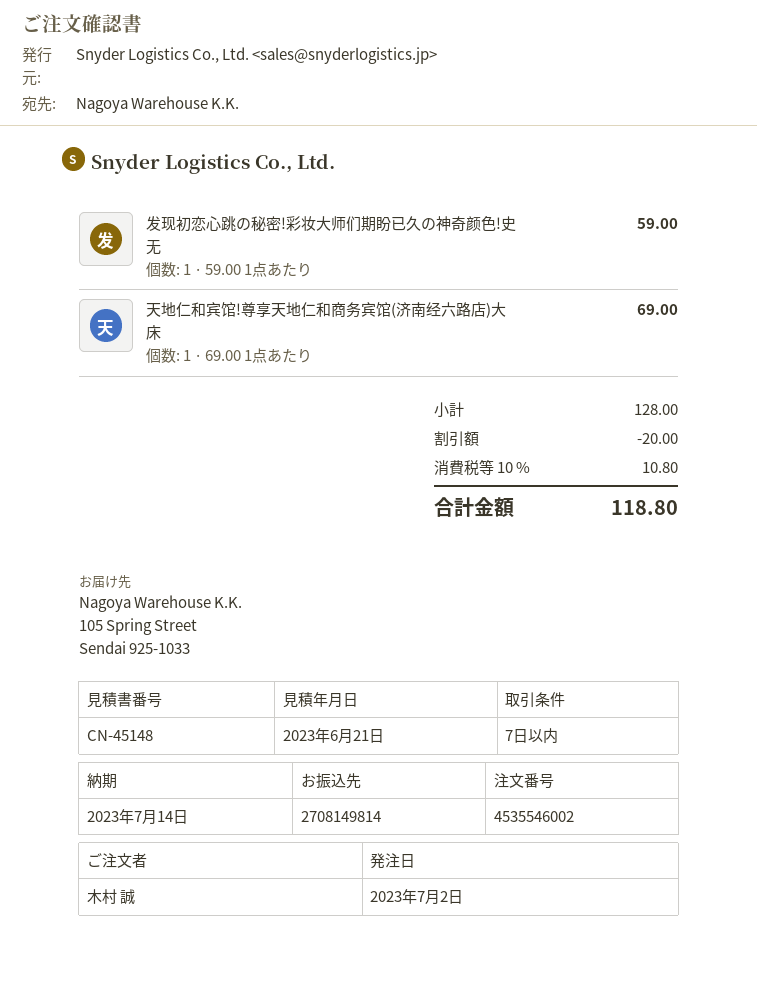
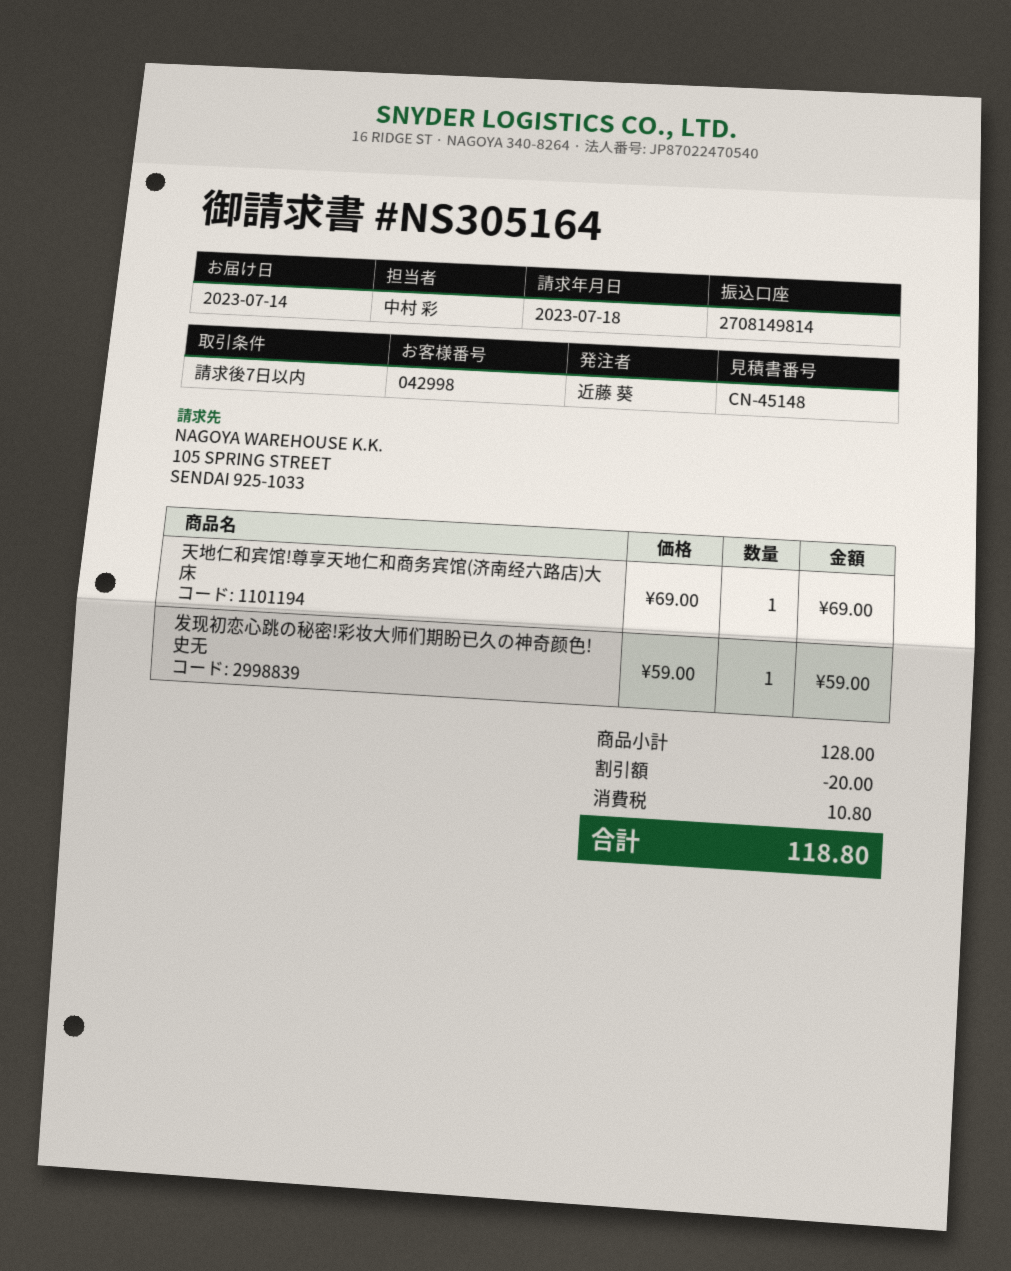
ordered by: 木村 誠 -> 近藤 葵

